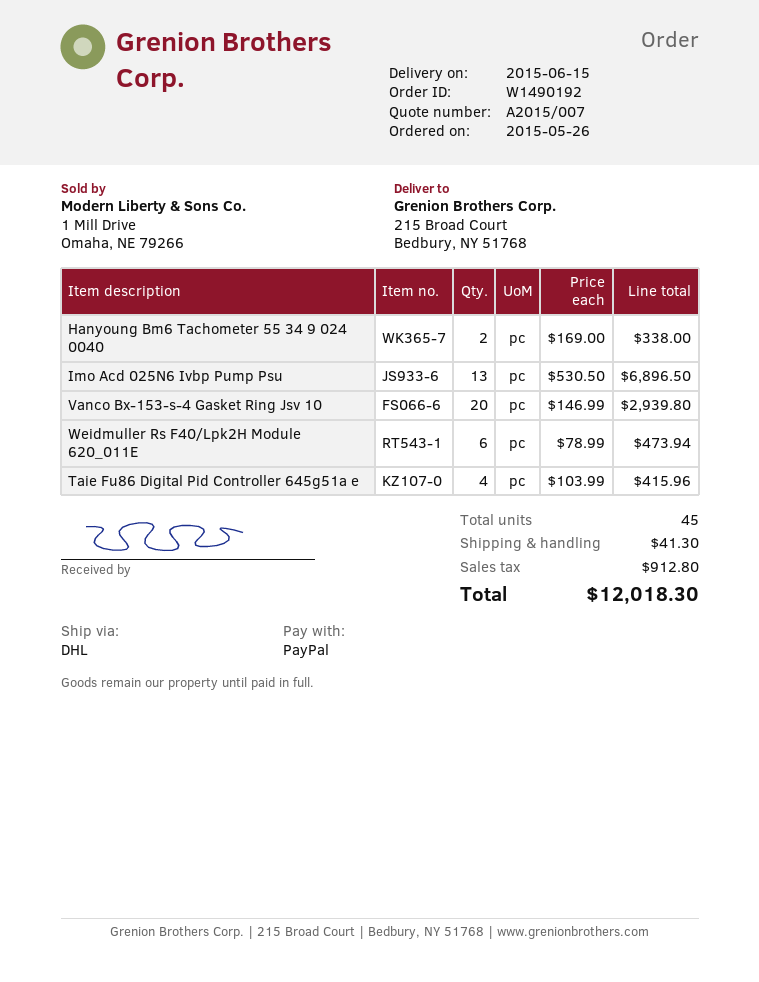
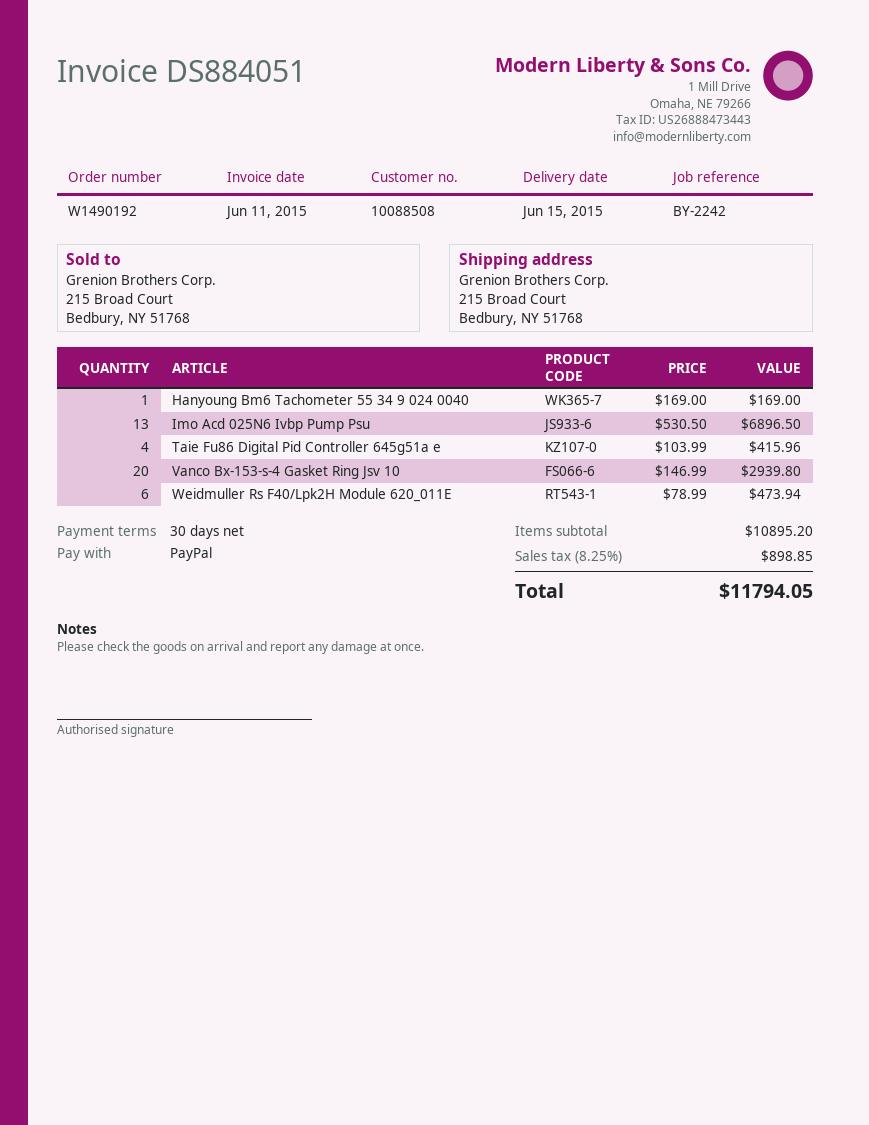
Hanyoung Bm6 Tachometer 55 34 9 024 0040: 2 x 169.00 = 338.00 -> 1 x 169.00 = 169.00
shipping: 41.30 -> none
tax: 912.80 -> 898.85
total: 12018.30 -> 11794.05

